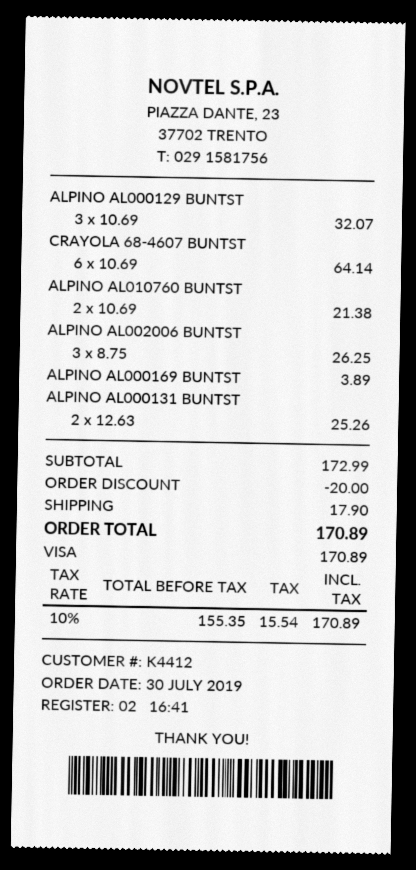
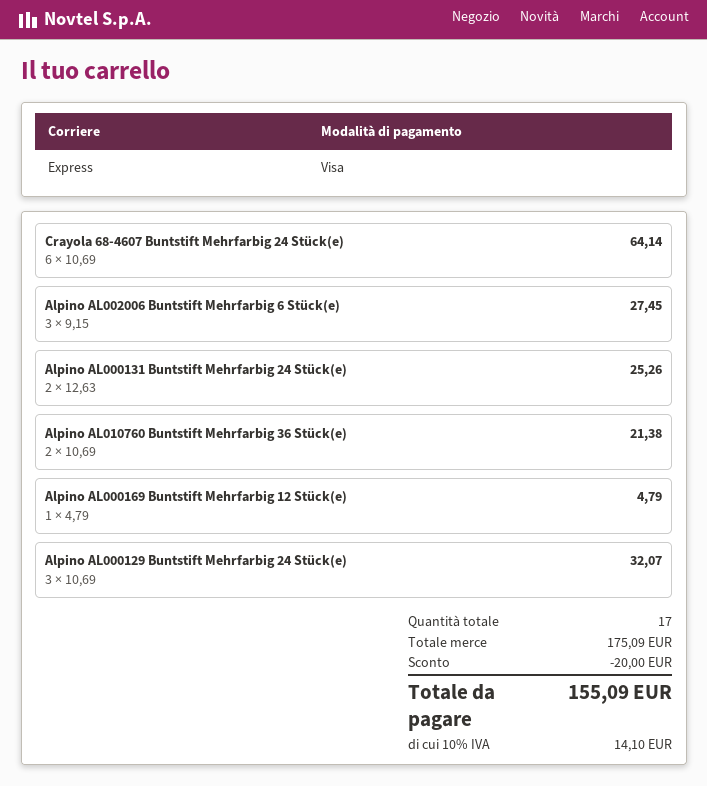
ALPINO AL002006 BUNTST: 3 x 8.75 = 26.25 -> 3 x 9.15 = 27.45
ALPINO AL000169 BUNTST: 1 x 3.89 = 3.89 -> 1 x 4.79 = 4.79
subtotal: 172.99 -> 175.09
shipping: 17.90 -> none
tax: 10% = 15.54 -> 10% = 14.10
total: 170.89 -> 155.09

